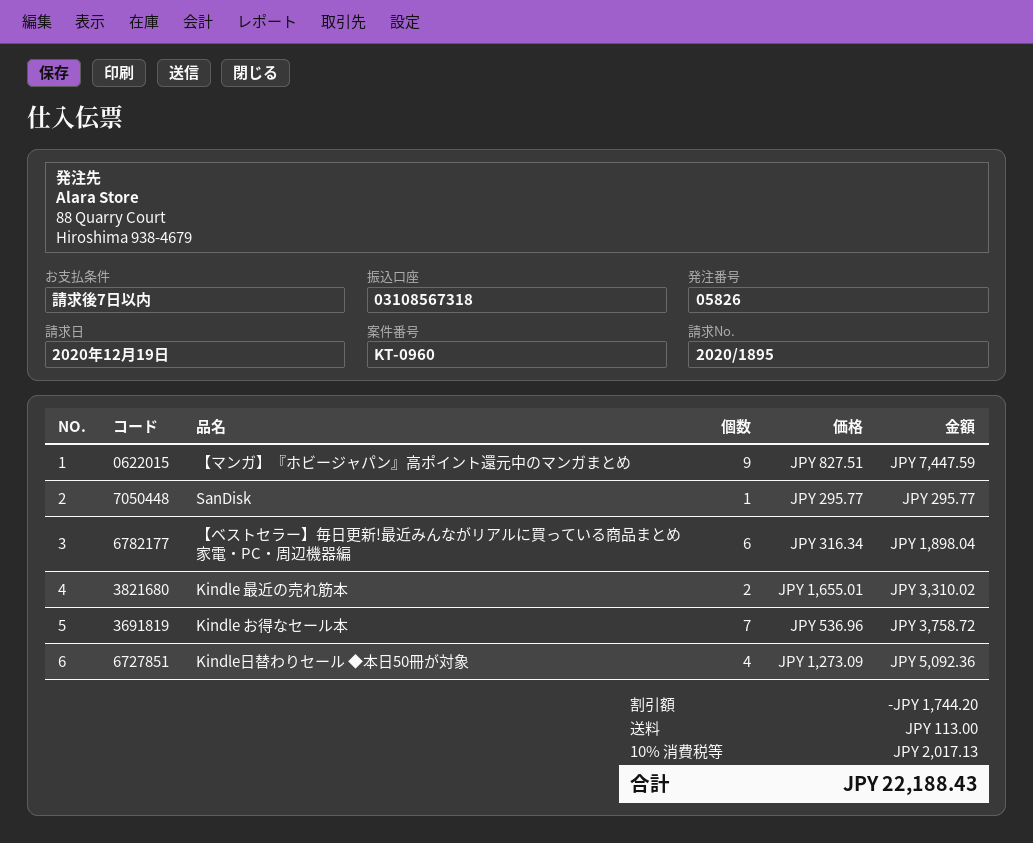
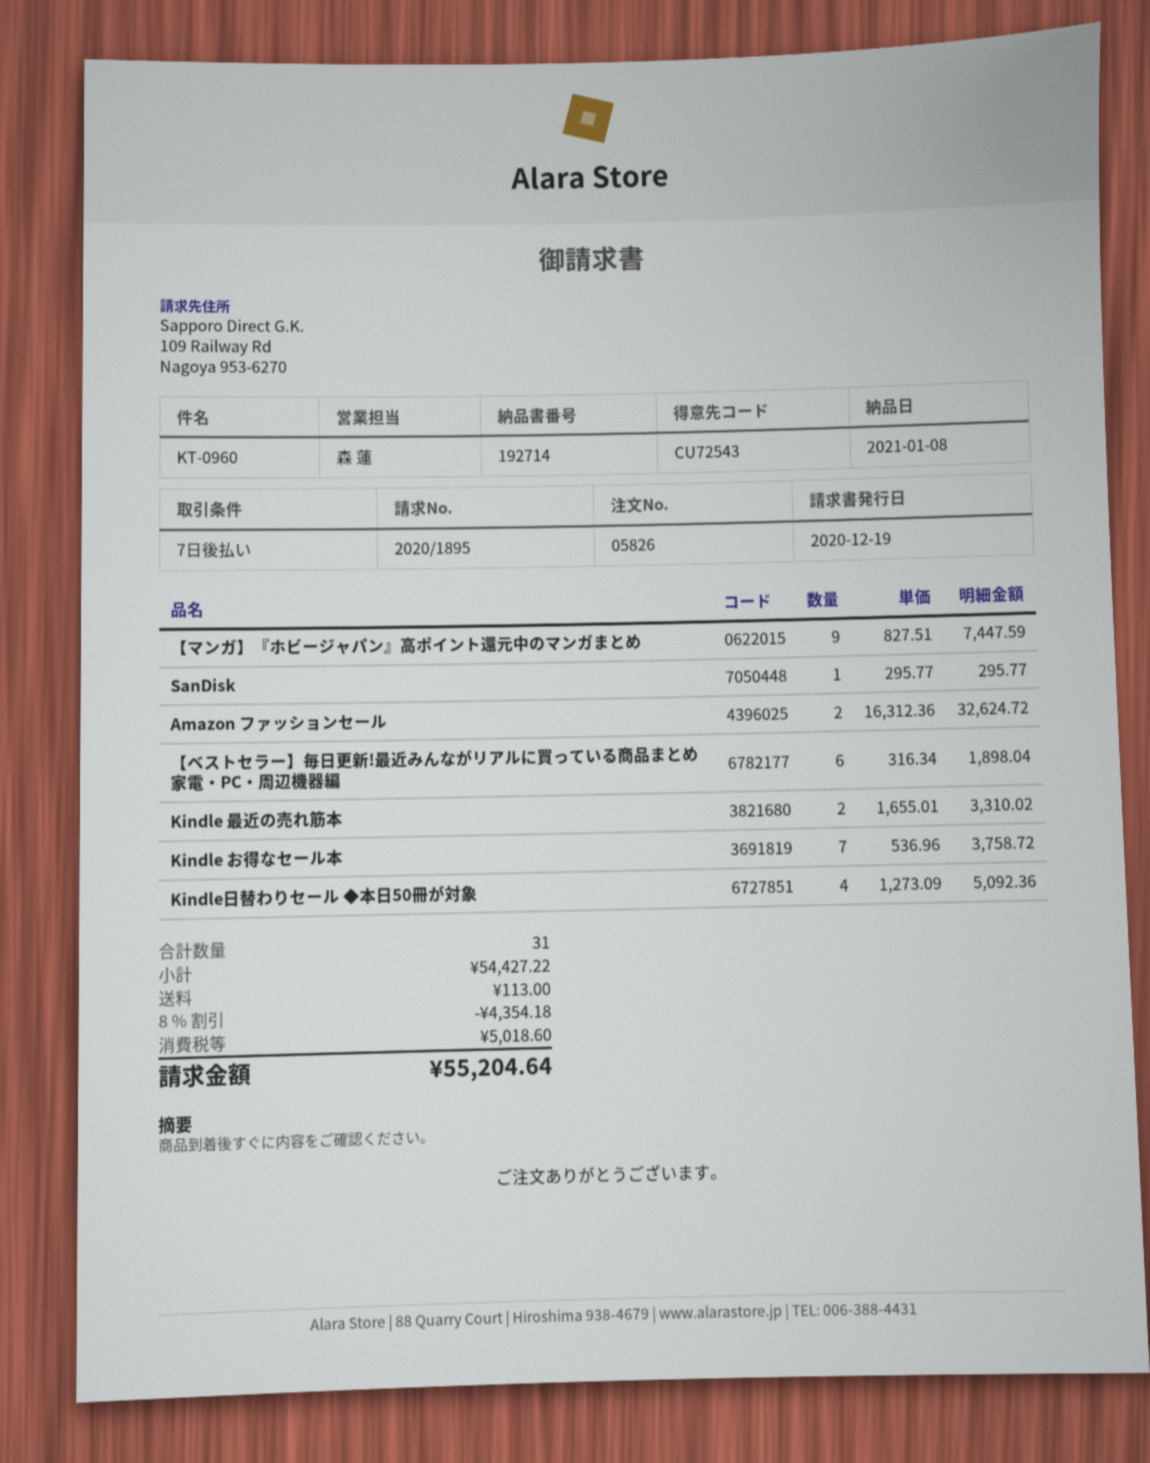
Amazon ファッションセール: none -> 2 x 16312.36 = 32624.72
discount: 1744.20 -> 4354.18
tax: 2017.13 -> 5018.60
total: 22188.43 -> 55204.64

